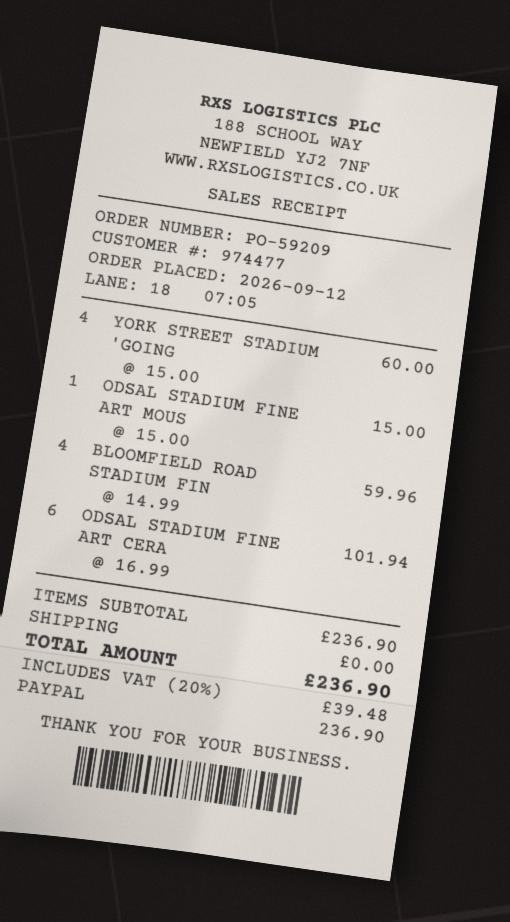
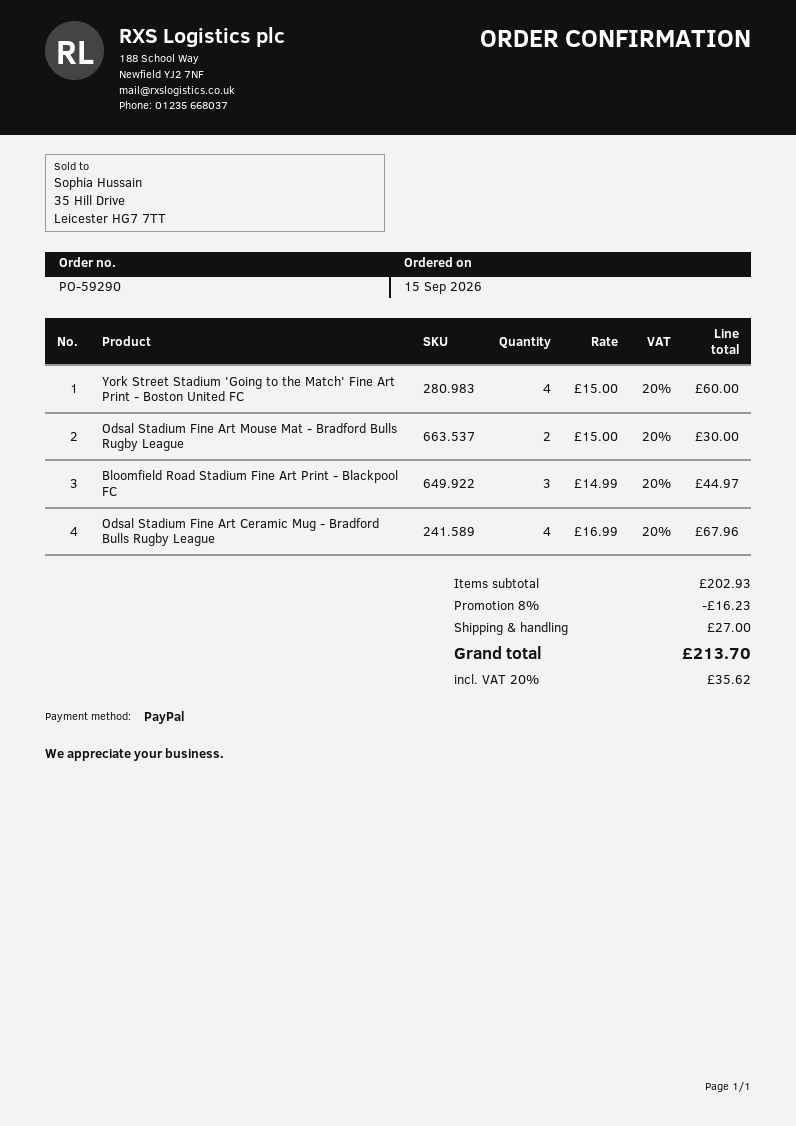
order number: PO-59209 -> PO-59290
order date: 2026-09-12 -> 2026-09-15
ODSAL STADIUM FINE ART MOUS: 1 x 15.00 = 15.00 -> 2 x 15.00 = 30.00
BLOOMFIELD ROAD STADIUM FIN: 4 x 14.99 = 59.96 -> 3 x 14.99 = 44.97
ODSAL STADIUM FINE ART CERA: 6 x 16.99 = 101.94 -> 4 x 16.99 = 67.96
subtotal: 236.90 -> 202.93
discount: none -> 8% = 16.23
shipping: 0.00 -> 27.00
tax: 20% = 39.48 -> 20% = 35.62
total: 236.90 -> 213.70

